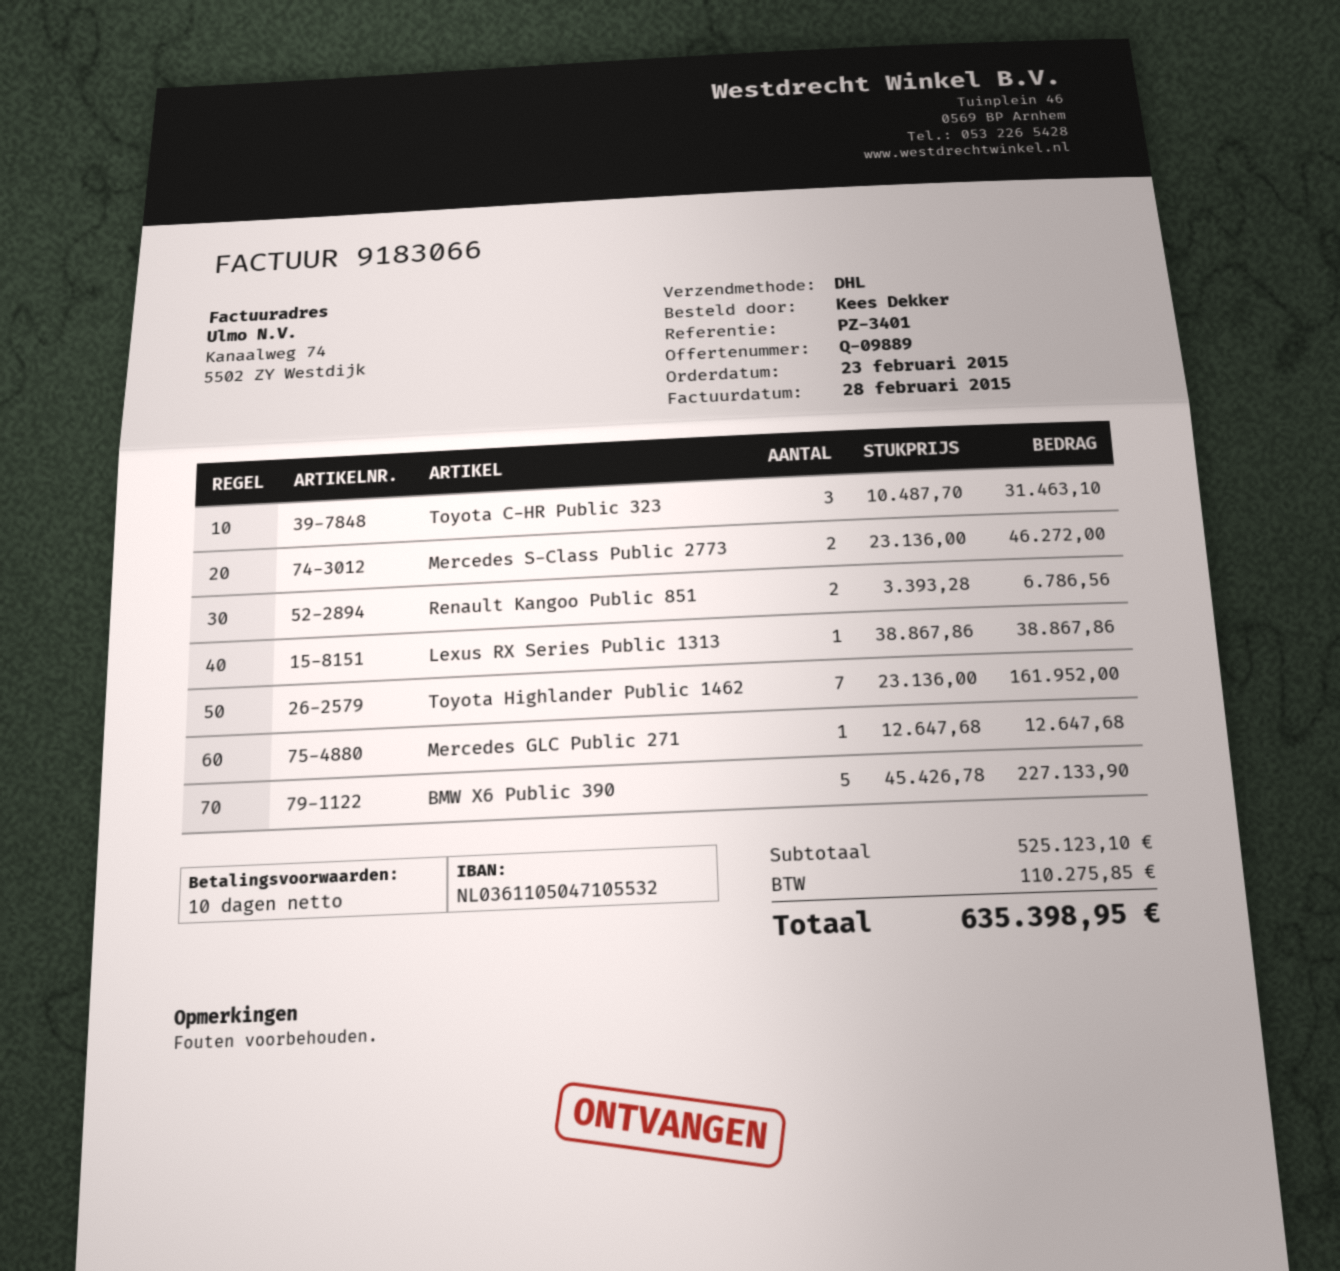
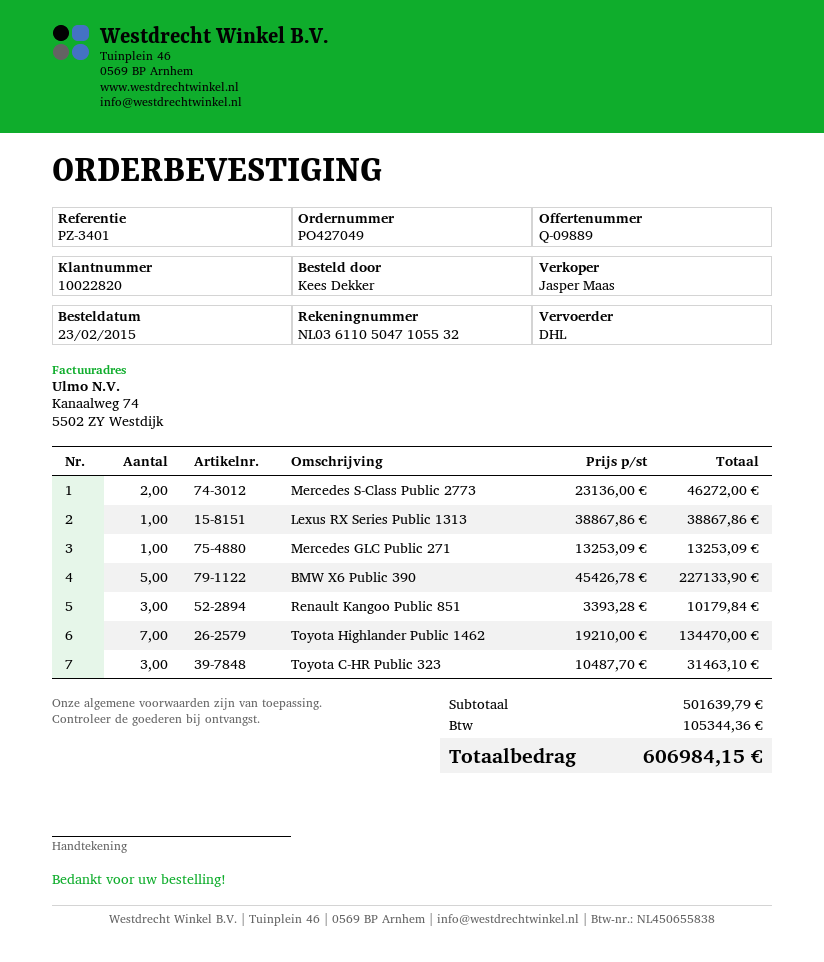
Renault Kangoo Public 851: 2 x 3393.28 = 6786.56 -> 3 x 3393.28 = 10179.84
Toyota Highlander Public 1462: 7 x 23136.00 = 161952.00 -> 7 x 19210.00 = 134470.00
Mercedes GLC Public 271: 1 x 12647.68 = 12647.68 -> 1 x 13253.09 = 13253.09
subtotal: 525123.10 -> 501639.79
tax: 110275.85 -> 105344.36
total: 635398.95 -> 606984.15

